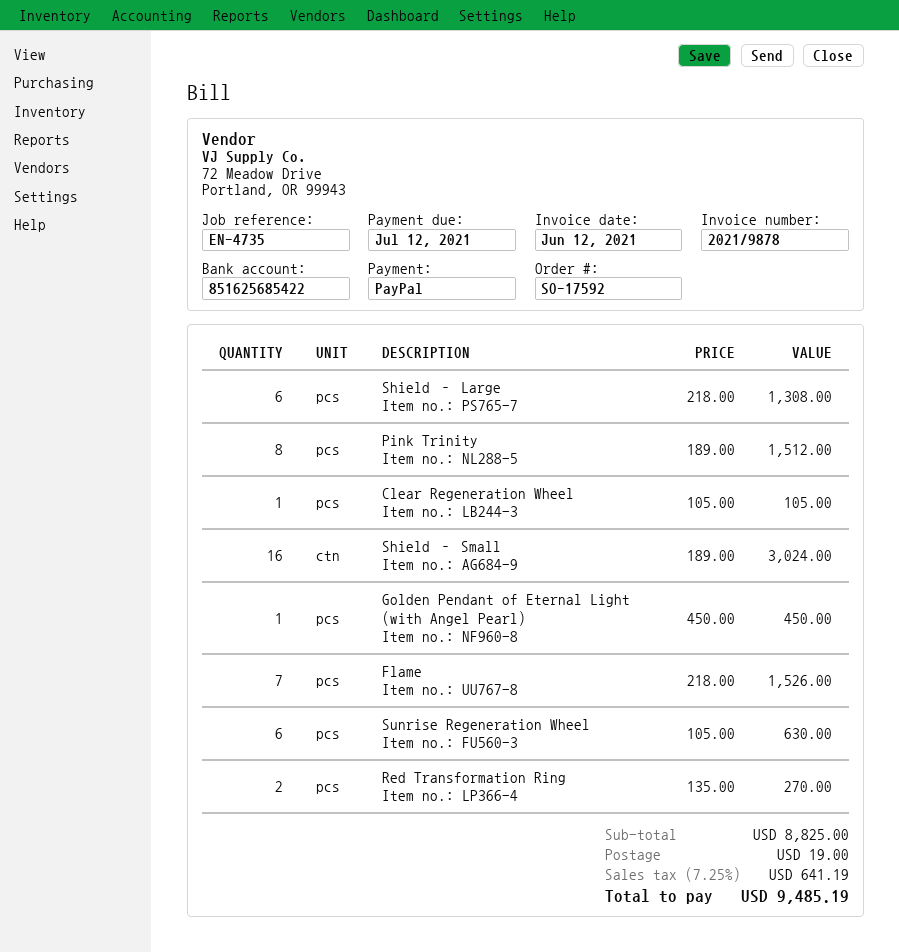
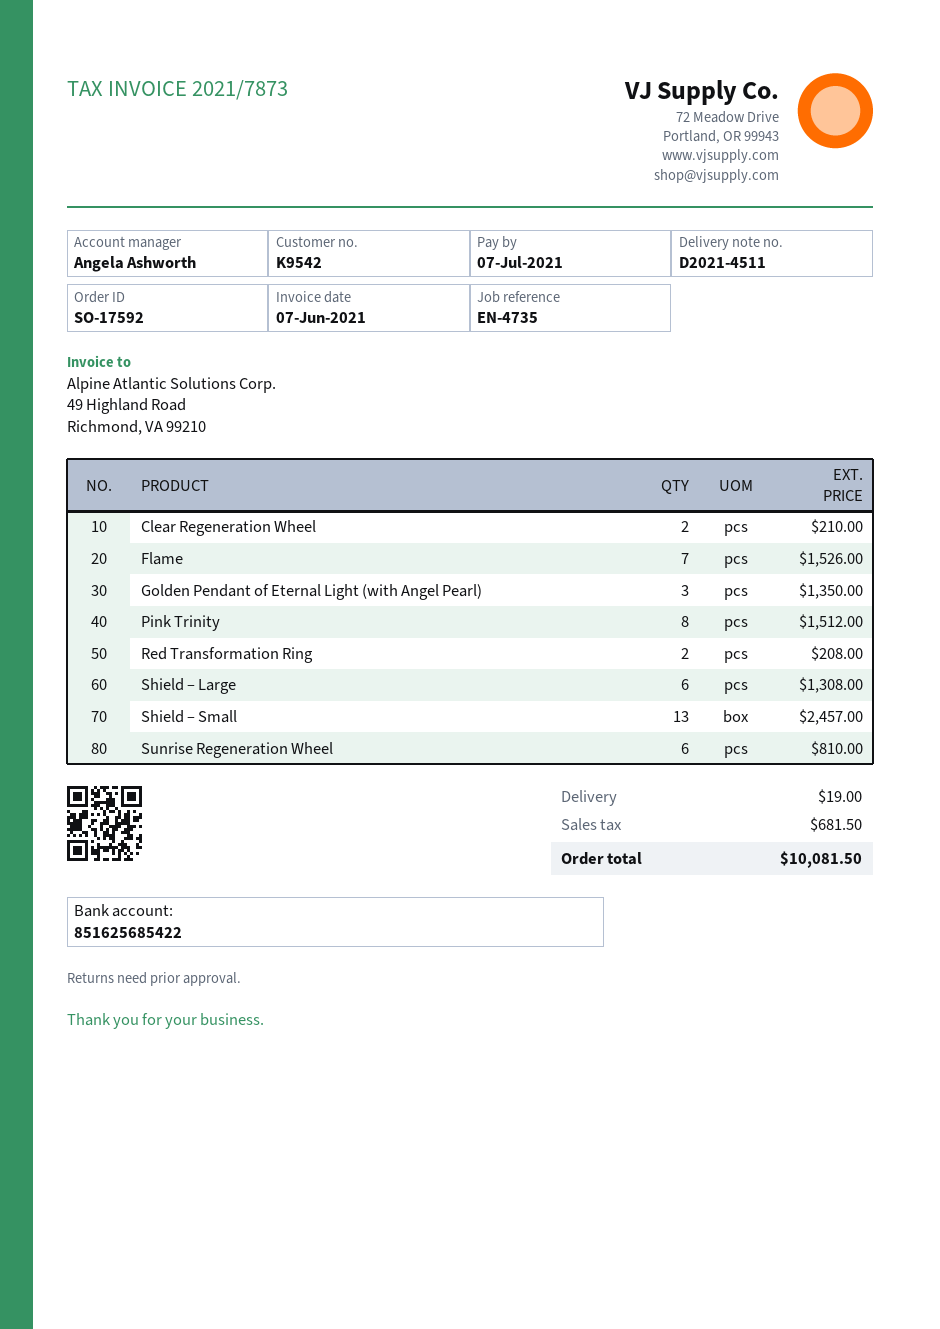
invoice number: 2021/9878 -> 2021/7873
invoice date: 2021-06-12 -> 2021-06-07
due date: 2021-07-12 -> 2021-07-07
Clear Regeneration Wheel: 1 for 105.00 -> 2 for 210.00
Shield – Small: 16 for 3024.00 -> 13 for 2457.00
Golden Pendant of Eternal Light (with Angel Pearl): 1 for 450.00 -> 3 for 1350.00
Sunrise Regeneration Wheel: 6 for 630.00 -> 6 for 810.00
Red Transformation Ring: 2 for 270.00 -> 2 for 208.00
tax: 641.19 -> 681.50
total: 9485.19 -> 10081.50

